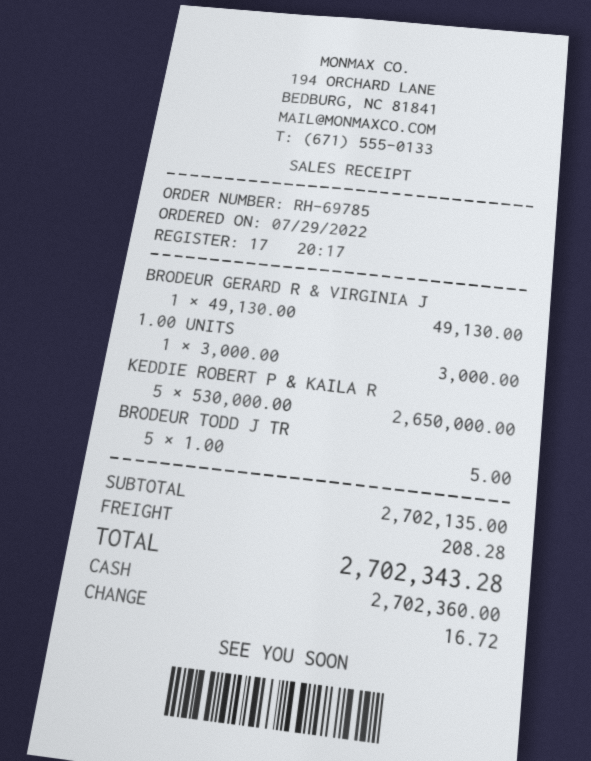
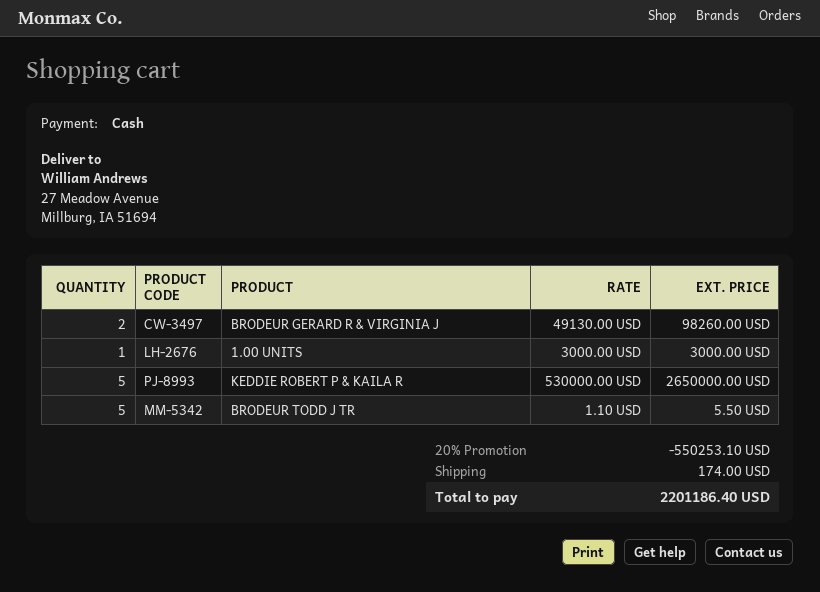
BRODEUR GERARD R & VIRGINIA J: 1 x 49130.00 = 49130.00 -> 2 x 49130.00 = 98260.00
BRODEUR TODD J TR: 5 x 1.00 = 5.00 -> 5 x 1.10 = 5.50
discount: none -> 20% = 550253.10
shipping: 208.28 -> 174.00
total: 2702343.28 -> 2201186.40

